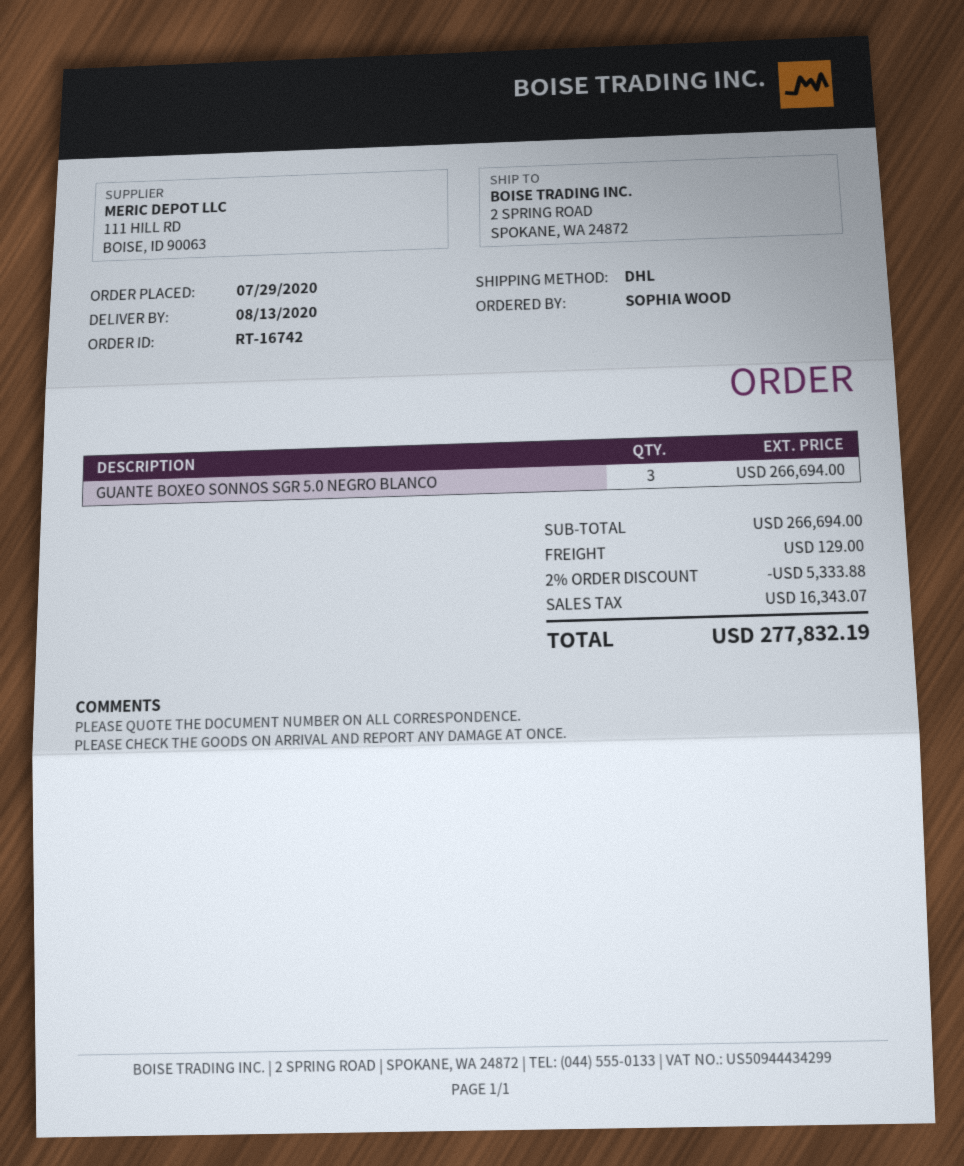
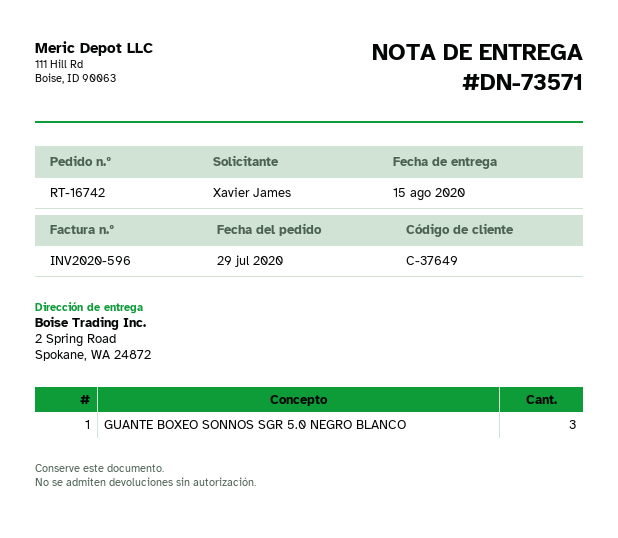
delivery date: 2020-08-13 -> 2020-08-15
ordered by: SOPHIA WOOD -> Xavier James

